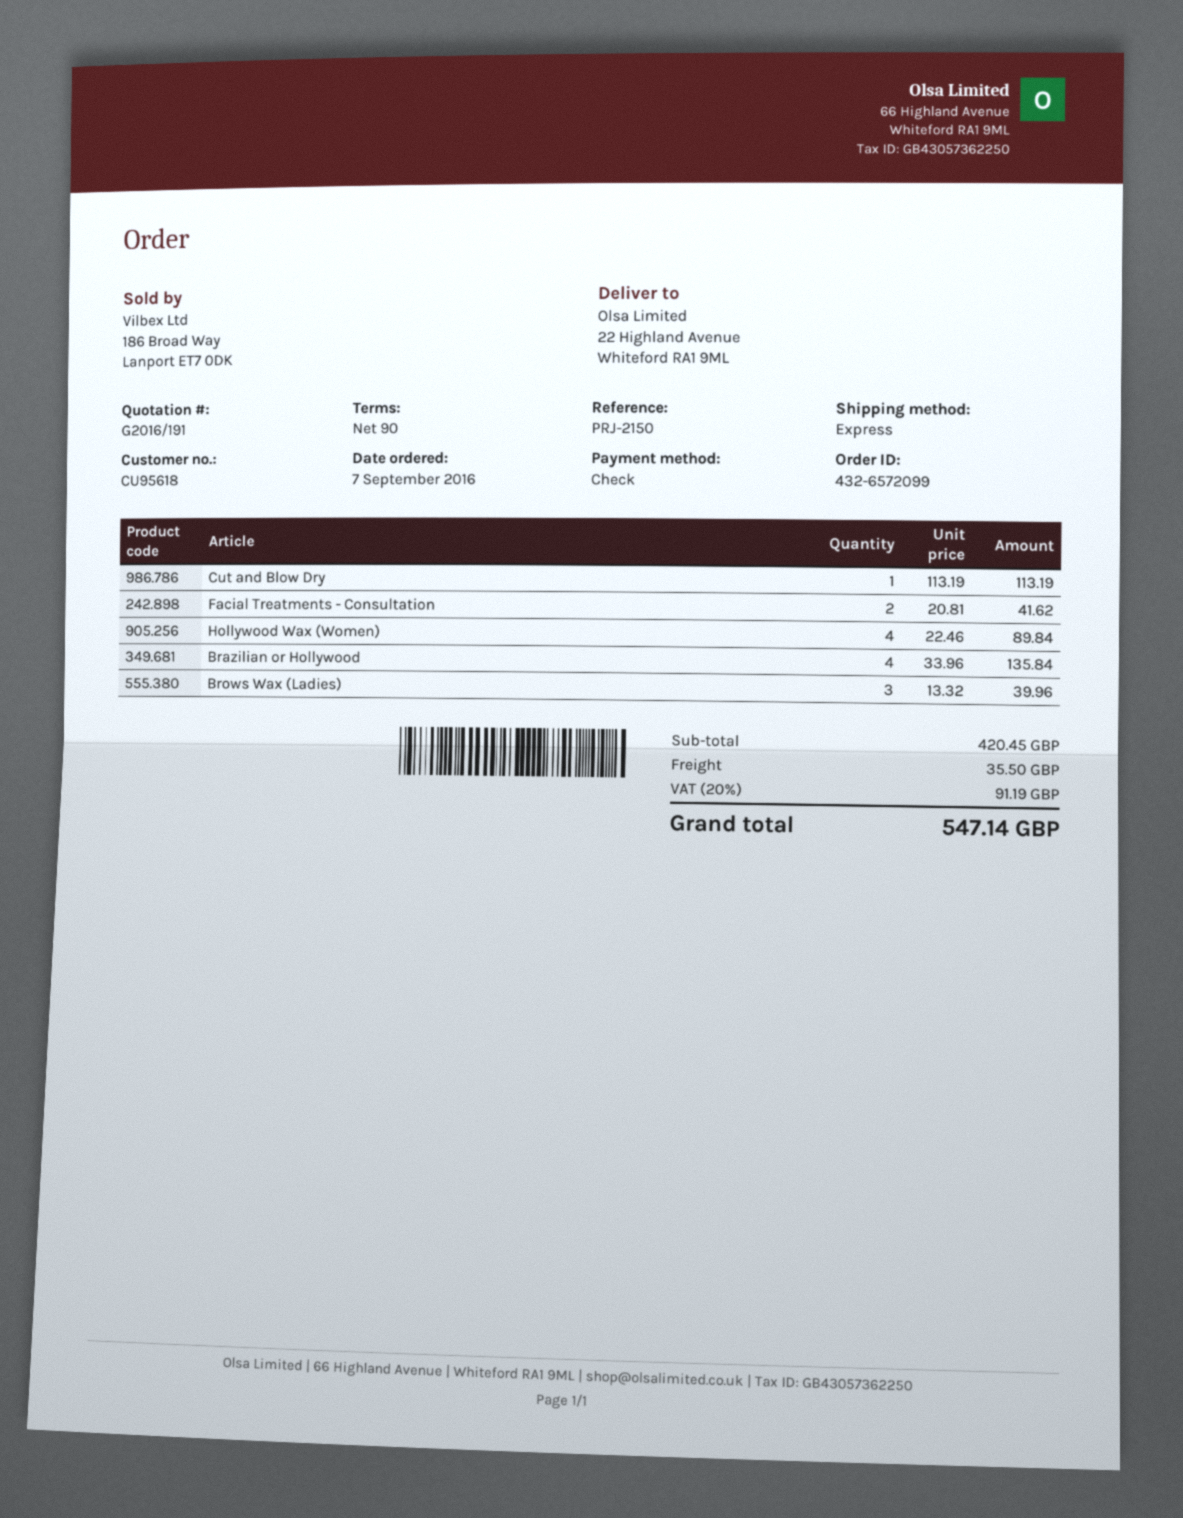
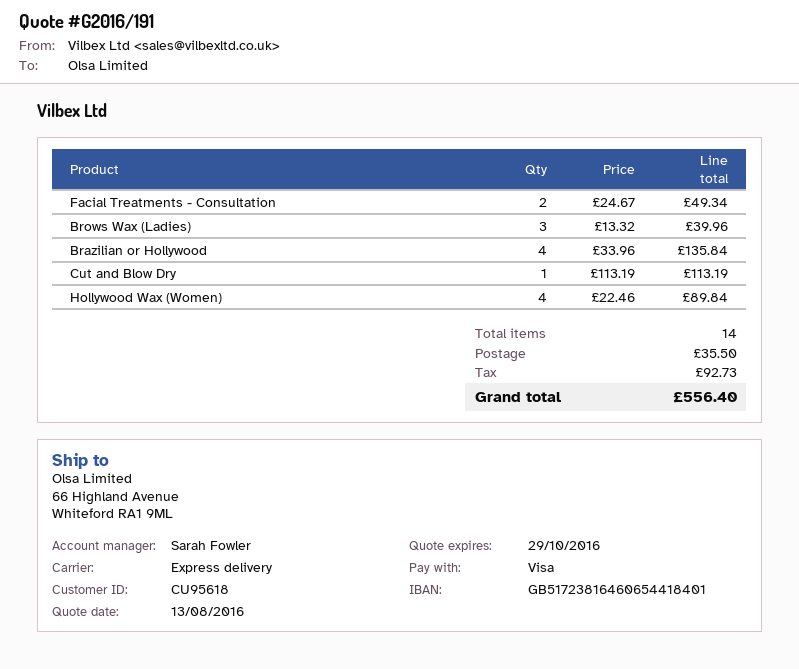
payment method: cheque -> Visa
ship to: 22 Highland Avenue, Whiteford RA1 9ML -> 66 Highland Avenue, Whiteford RA1 9ML
Facial Treatments - Consultation: 2 x 20.81 = 41.62 -> 2 x 24.67 = 49.34
tax: 91.19 -> 92.73
total: 547.14 -> 556.40

